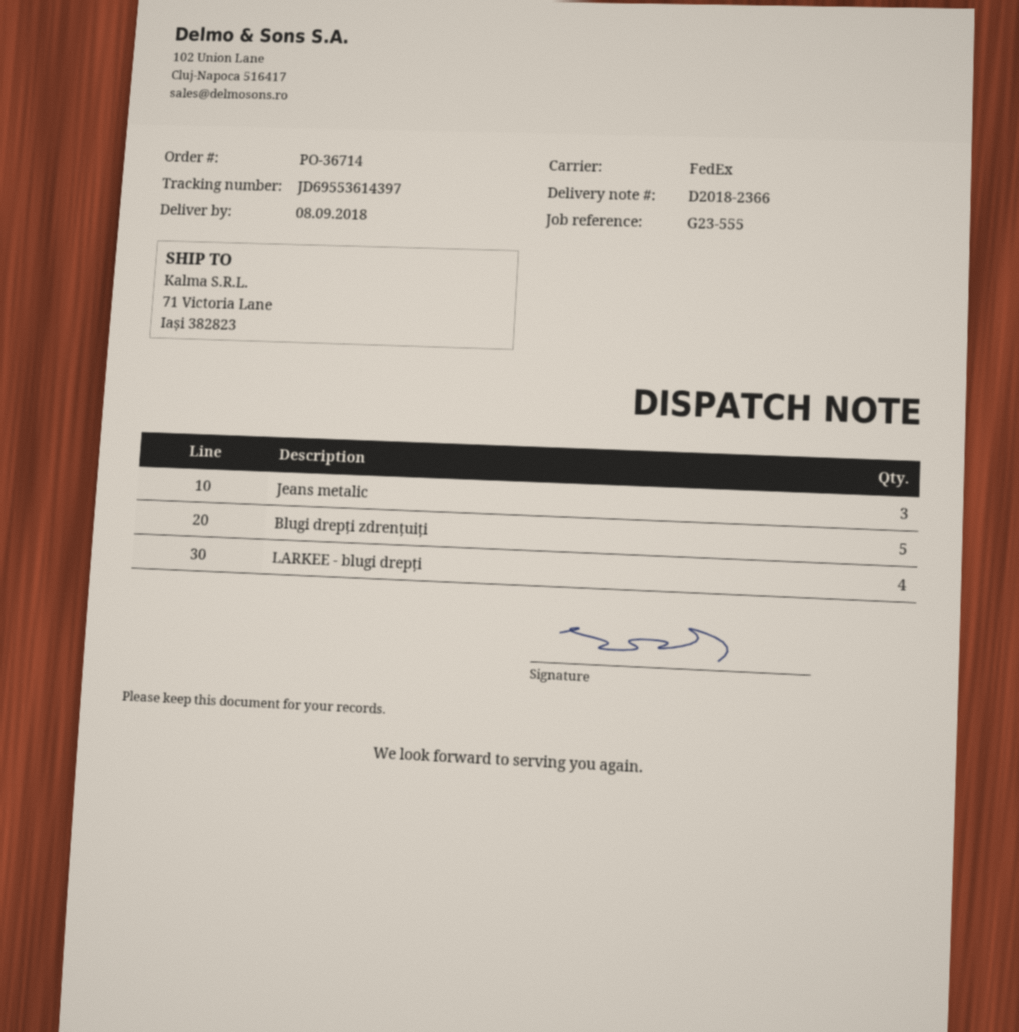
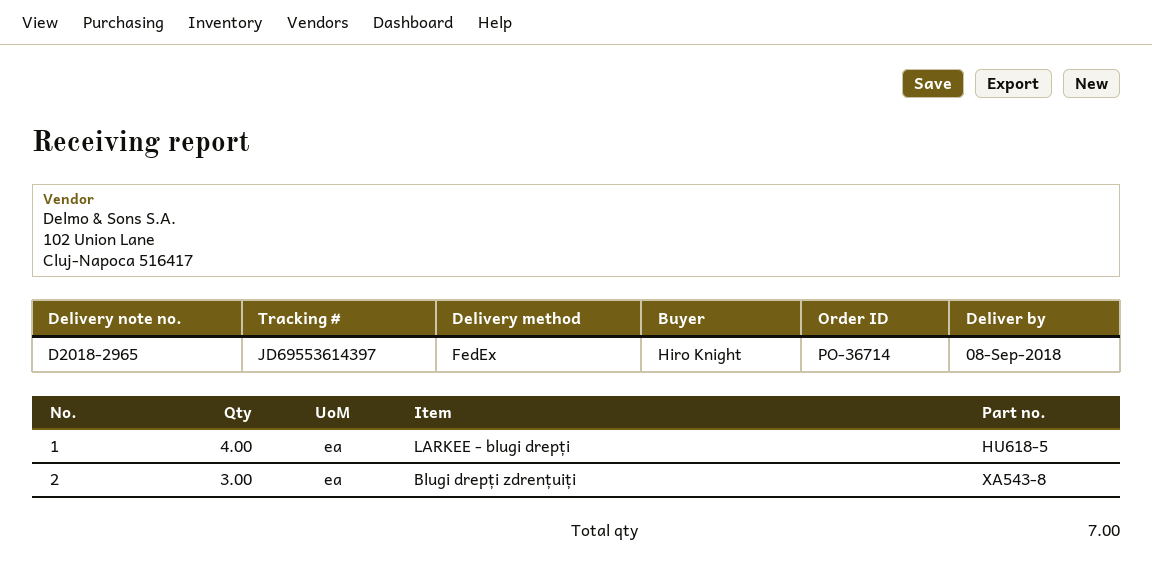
delivery note number: D2018-2366 -> D2018-2965
Jeans metalic: 3 -> none
Blugi drepți zdrențuiți: 5 -> 3

